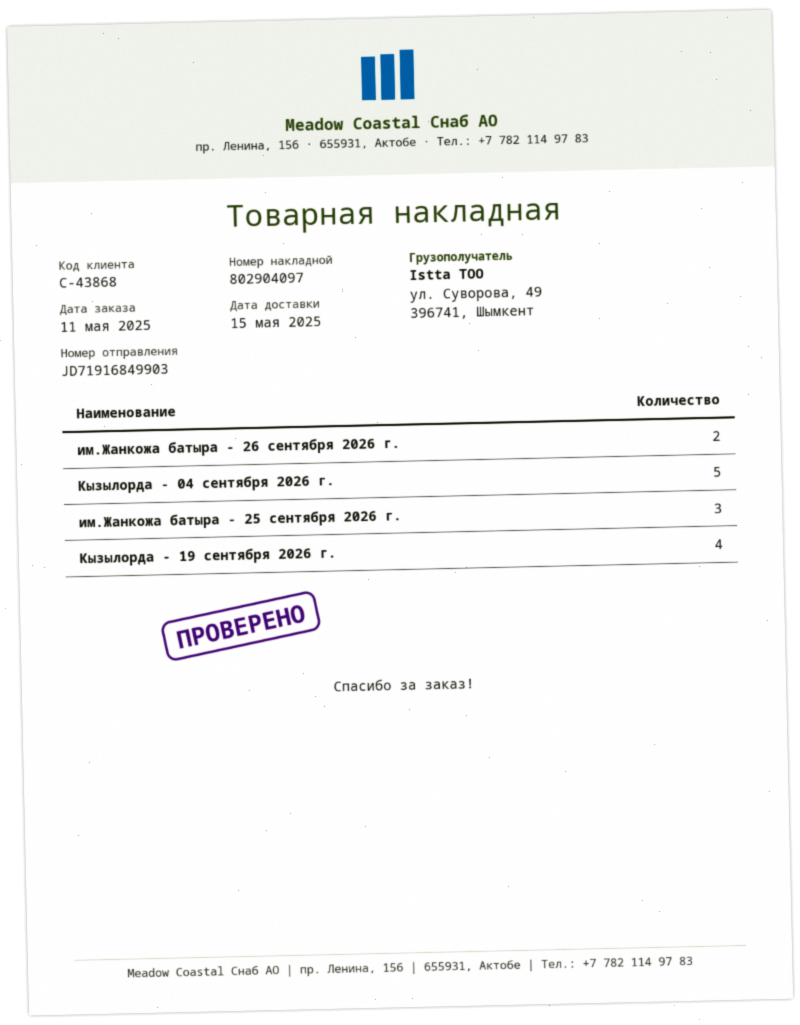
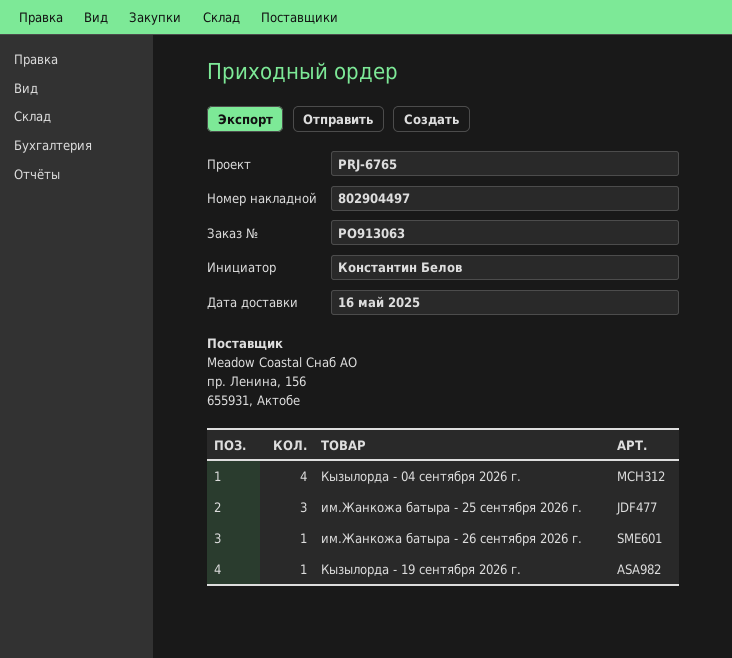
delivery note number: 802904097 -> 802904497
delivery date: 2025-05-15 -> 2025-05-16
им.Жанкожа батыра - 26 сентября 2026 г.: 2 -> 1
Кызылорда - 04 сентября 2026 г.: 5 -> 4
Кызылорда - 19 сентября 2026 г.: 4 -> 1

